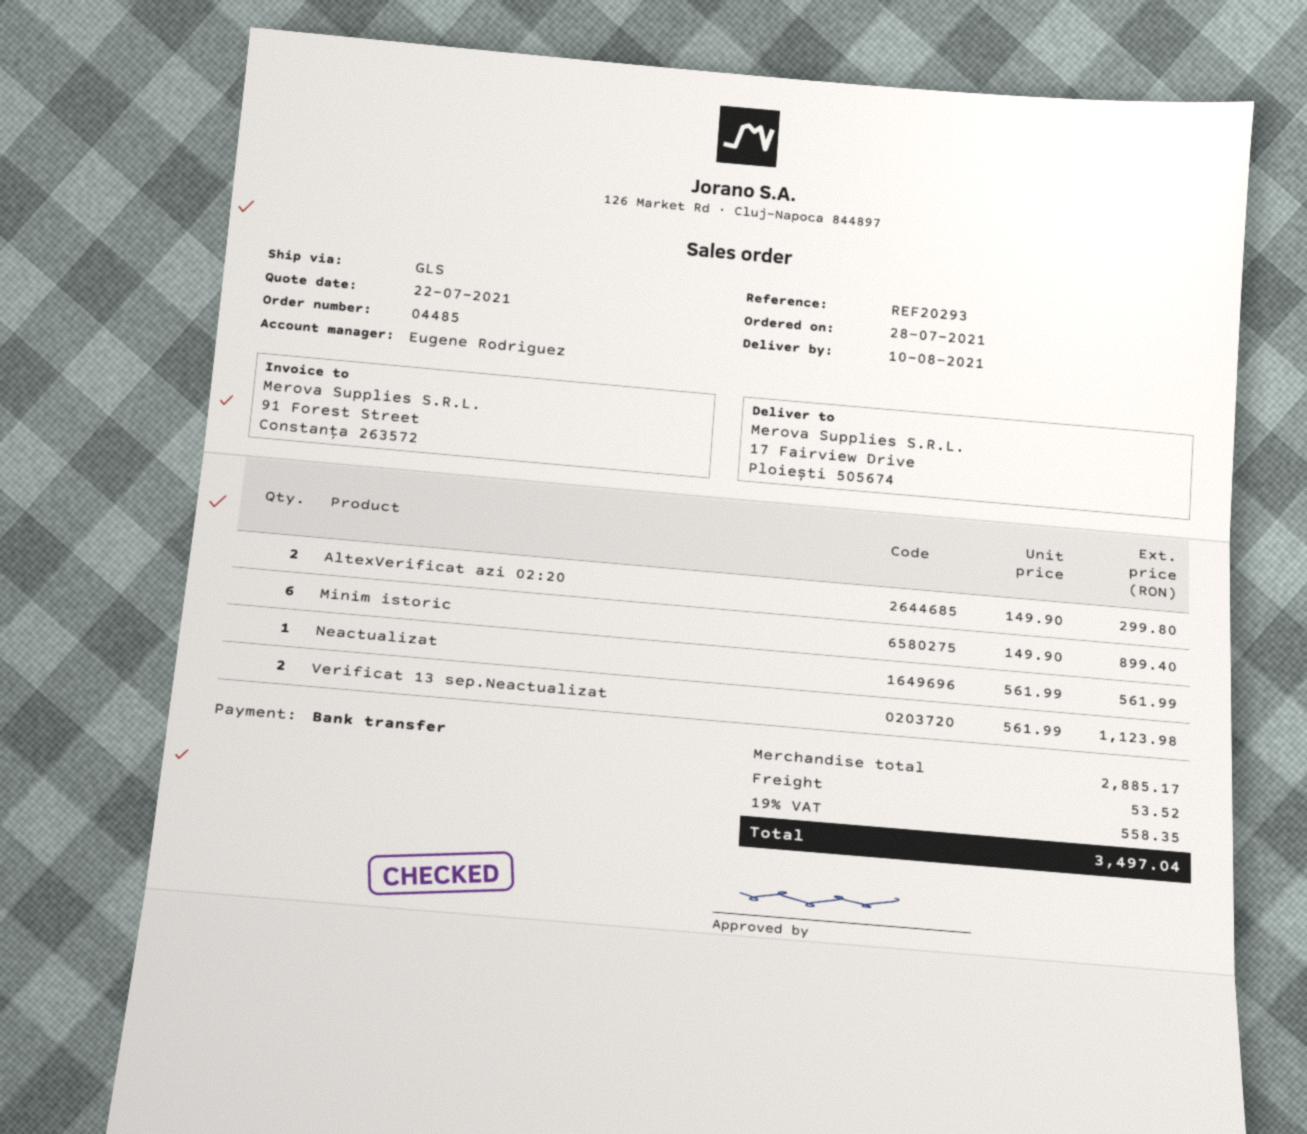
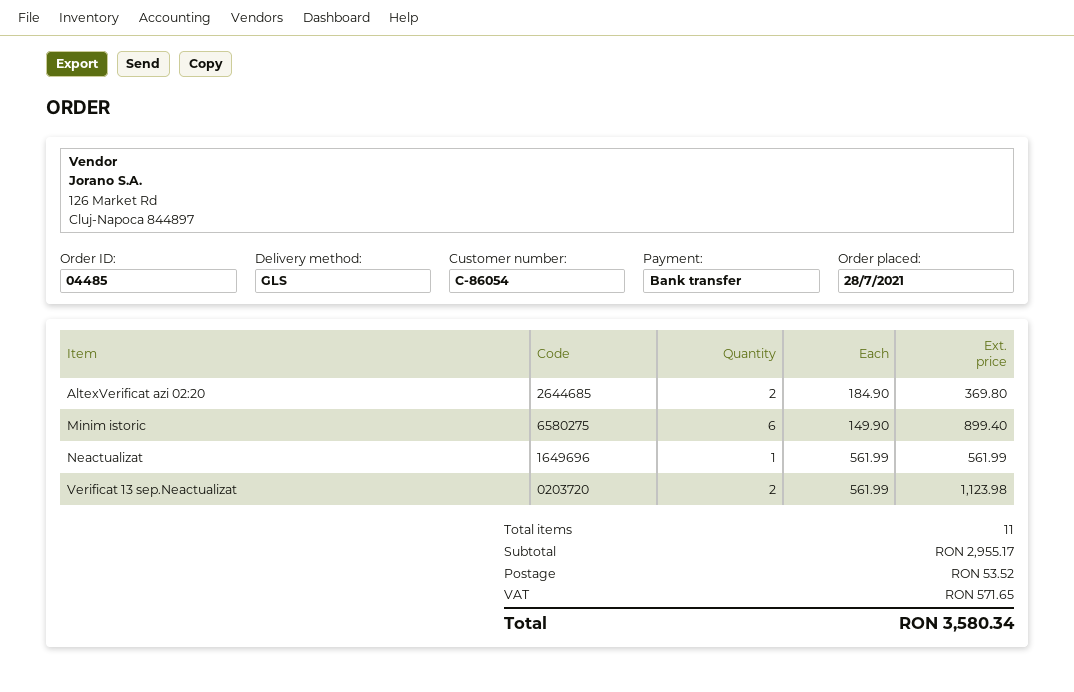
AltexVerificat azi 02:20: 2 x 149.90 = 299.80 -> 2 x 184.90 = 369.80
subtotal: 2885.17 -> 2955.17
tax: 558.35 -> 571.65
total: 3497.04 -> 3580.34

